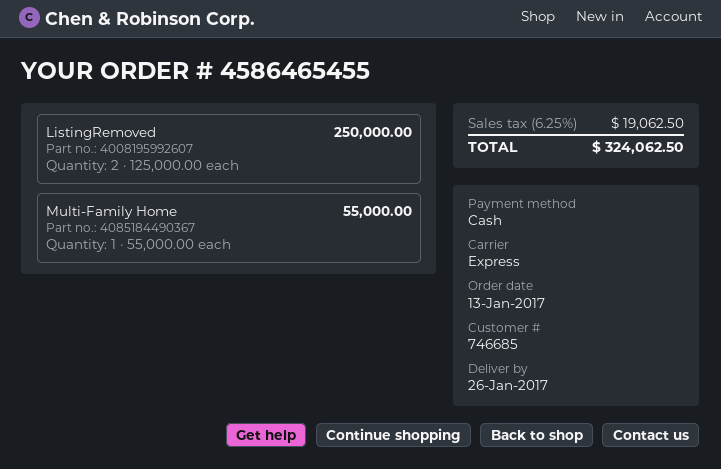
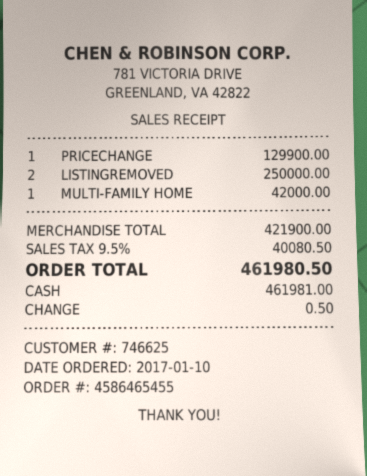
order date: 2017-01-13 -> 2017-01-10
customer number: 746685 -> 746625
Multi-Family Home: 1 for 55000.00 -> 1 for 42000.00
PRICECHANGE: none -> 1 for 129900.00
tax: 6.25% = 19062.50 -> 9.5% = 40080.50
total: 324062.50 -> 461980.50

